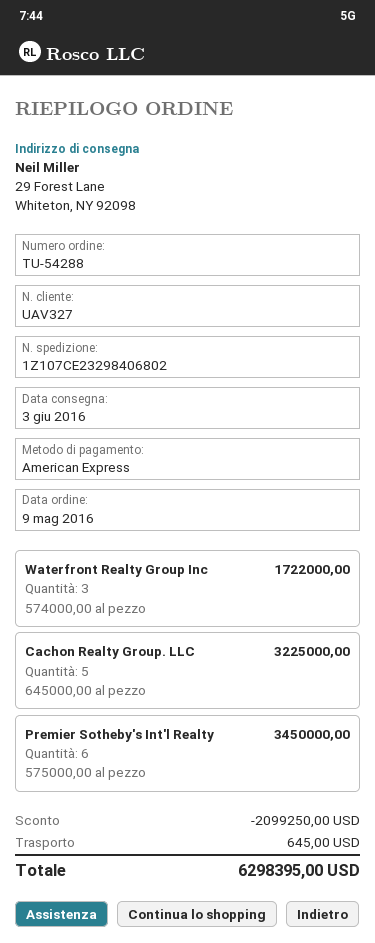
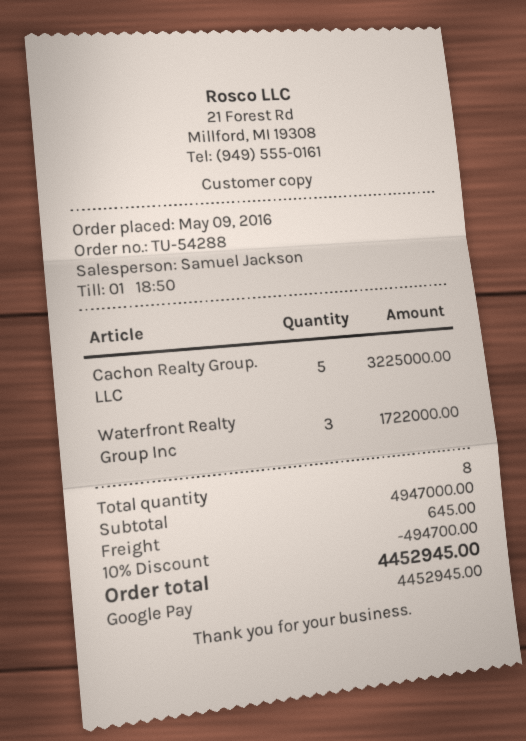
payment method: American Express -> Google Pay
Premier Sotheby's Int'l Realty: 6 for 3450000.00 -> none
discount: 2099250.00 -> 494700.00
total: 6298395.00 -> 4452945.00

